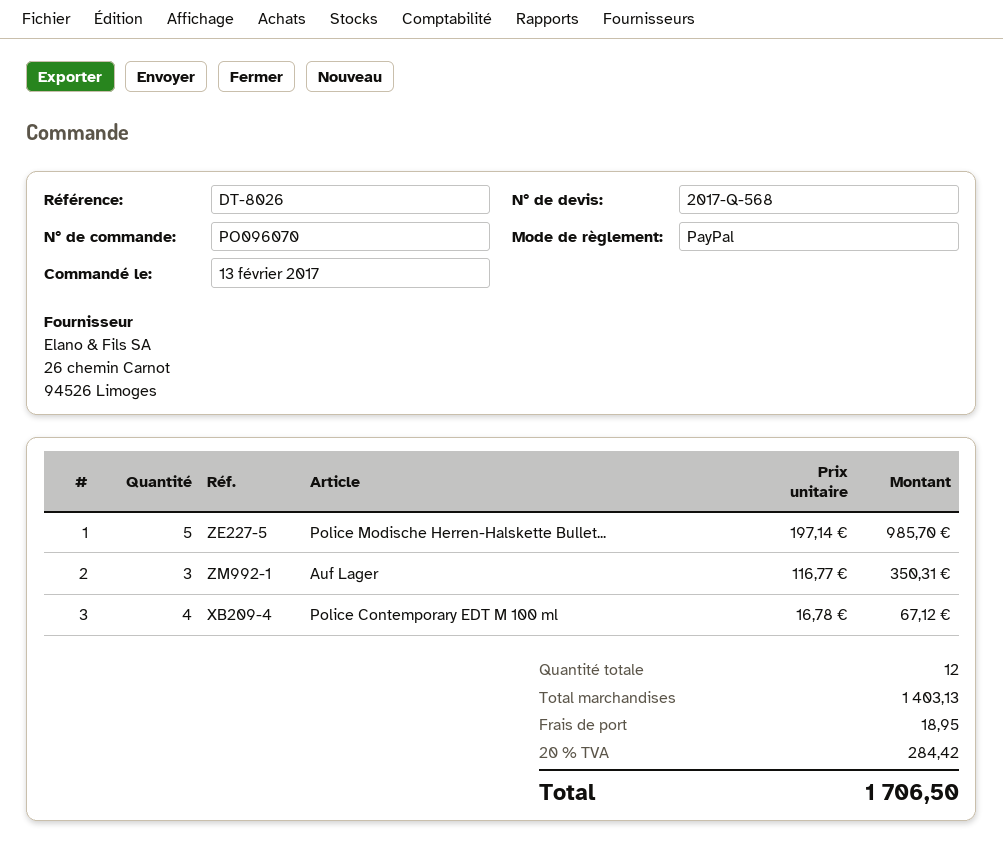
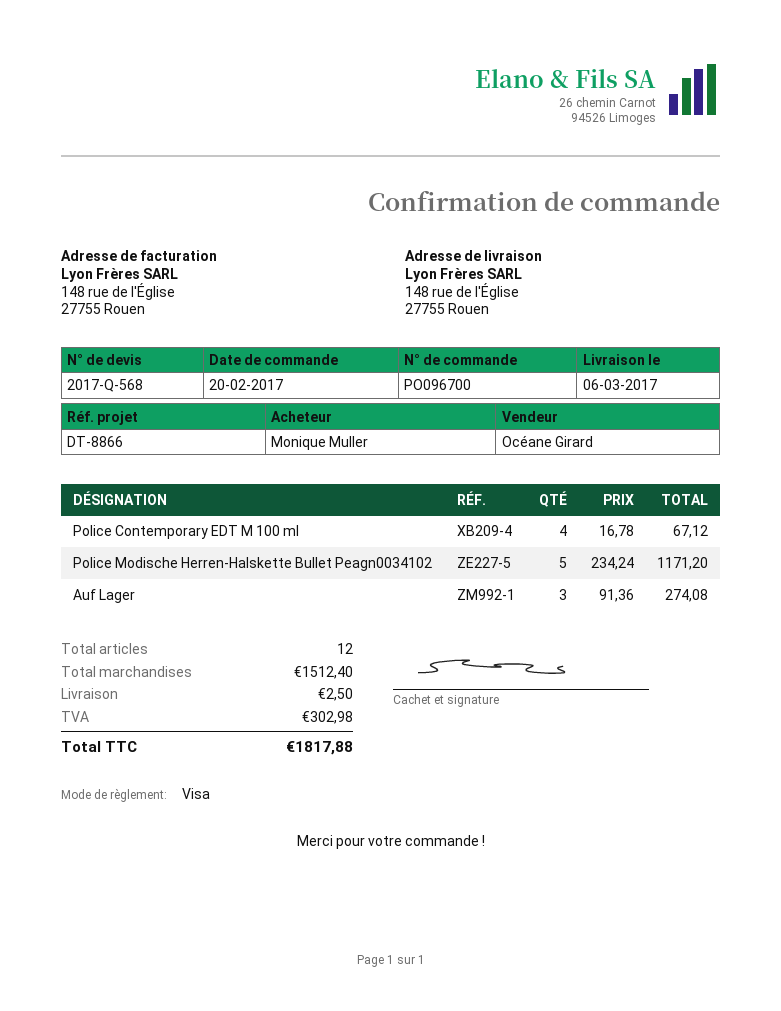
order number: PO096070 -> PO096700
order date: 2017-02-13 -> 2017-02-20
reference: DT-8026 -> DT-8866
payment method: PayPal -> Visa
Police Modische Herren-Halskette Bullet...: 5 x 197.14 = 985.70 -> 5 x 234.24 = 1171.20
Auf Lager: 3 x 116.77 = 350.31 -> 3 x 91.36 = 274.08
subtotal: 1403.13 -> 1512.40
shipping: 18.95 -> 2.50
tax: 284.42 -> 302.98
total: 1706.50 -> 1817.88

